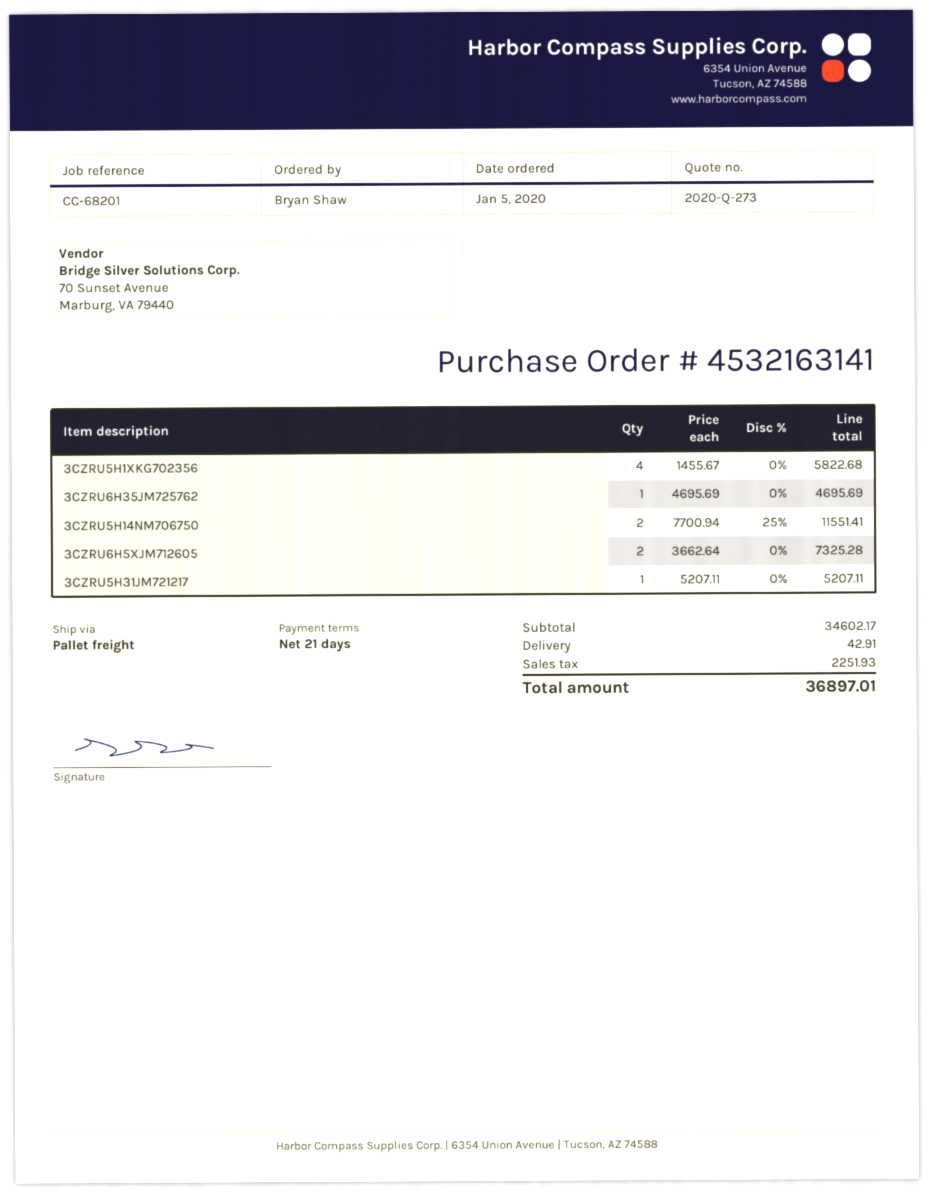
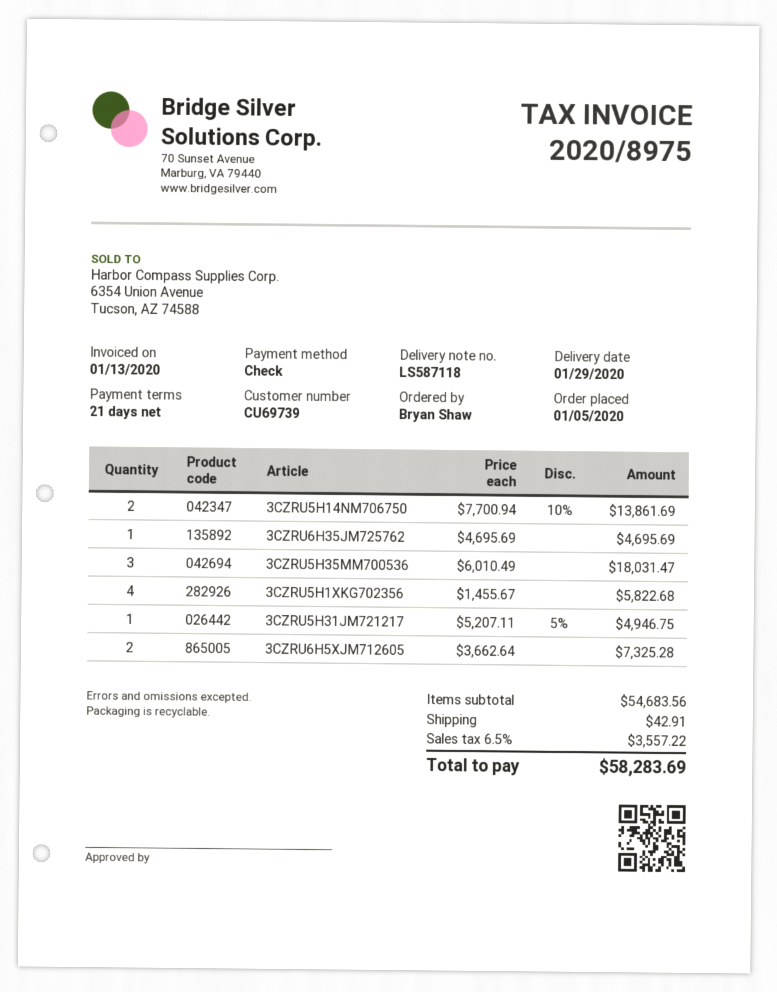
3CZRU5H14NM706750: 2 x 7700.94 - 25% = 11551.41 -> 2 x 7700.94 - 10% = 13861.69
3CZRU5H31JM721217: 1 x 5207.11 = 5207.11 -> 1 x 5207.11 - 5% = 4946.75
3CZRU5H35MM700536: none -> 3 x 6010.49 = 18031.47
subtotal: 34602.17 -> 54683.56
tax: 2251.93 -> 3557.22
total: 36897.01 -> 58283.69

